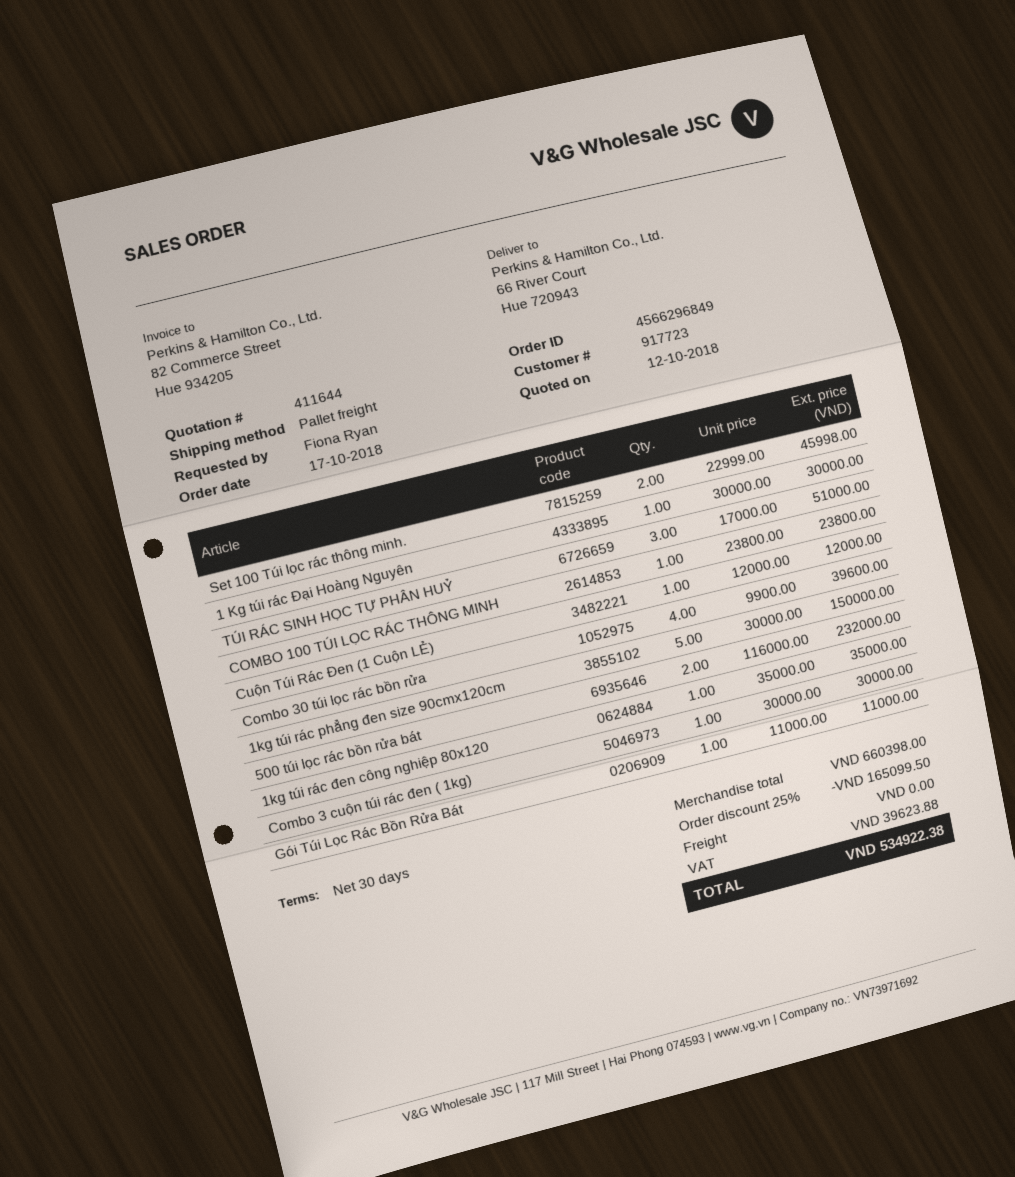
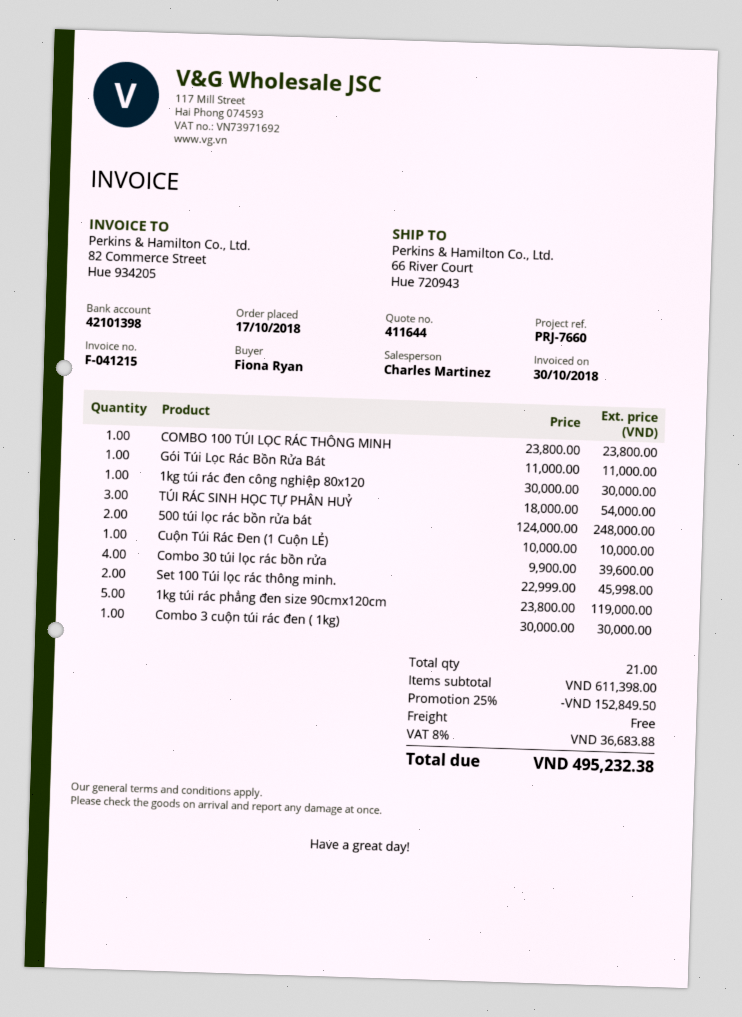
1 Kg túi rác Đại Hoàng Nguyên: 1 x 30000.00 = 30000.00 -> none
TÚI RÁC SINH HỌC TỰ PHÂN HUỶ: 3 x 17000.00 = 51000.00 -> 3 x 18000.00 = 54000.00
Cuộn Túi Rác Đen (1 Cuộn LẺ): 1 x 12000.00 = 12000.00 -> 1 x 10000.00 = 10000.00
1kg túi rác phẳng đen size 90cmx120cm: 5 x 30000.00 = 150000.00 -> 5 x 23800.00 = 119000.00
500 túi lọc rác bồn rửa bát: 2 x 116000.00 = 232000.00 -> 2 x 124000.00 = 248000.00
1kg túi rác đen công nghiệp 80x120: 1 x 35000.00 = 35000.00 -> 1 x 30000.00 = 30000.00
subtotal: 660398.00 -> 611398.00
discount: 25% = 165099.50 -> 25% = 152849.50
tax: 39623.88 -> 36683.88
total: 534922.38 -> 495232.38

